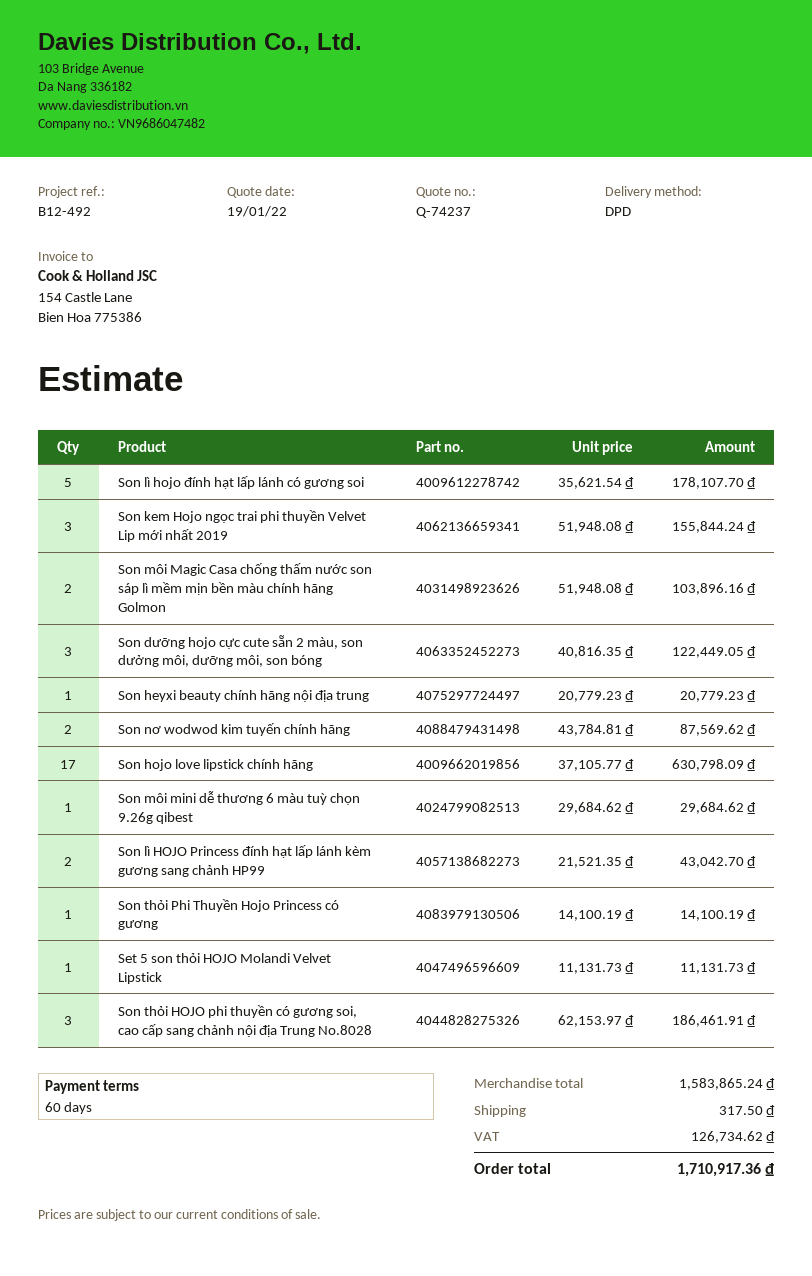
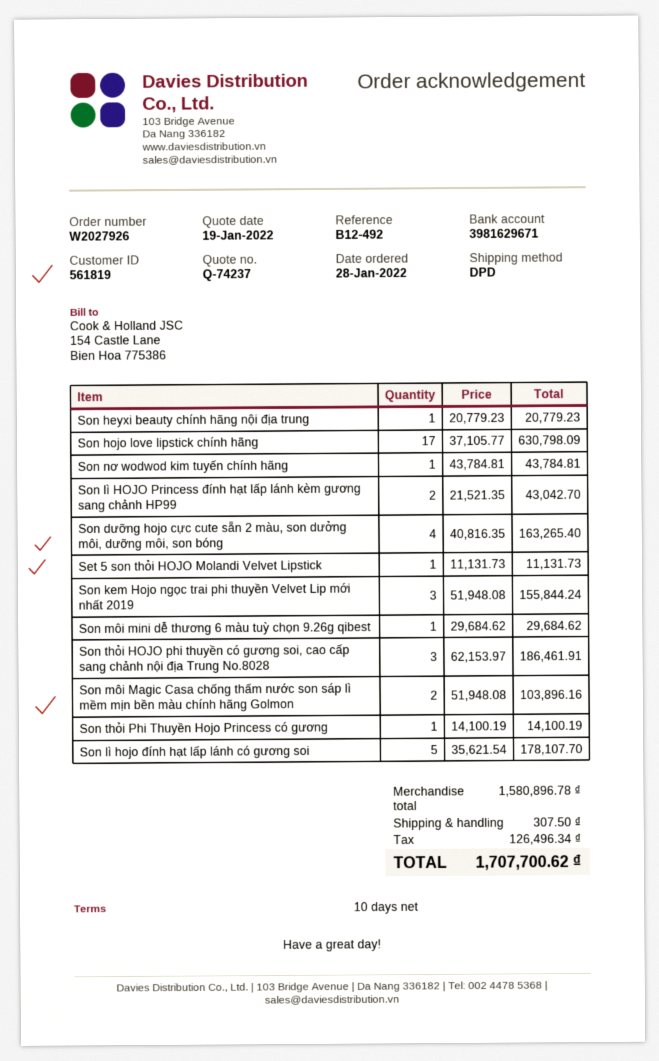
payment terms: 60 days -> 10 days
Son dưỡng hojo cực cute sẵn 2 màu, son dưởng môi, dưỡng môi, son bóng: 3 x 40816.35 = 122449.05 -> 4 x 40816.35 = 163265.40
Son nơ wodwod kim tuyến chính hãng: 2 x 43784.81 = 87569.62 -> 1 x 43784.81 = 43784.81
subtotal: 1583865.24 -> 1580896.78
shipping: 317.50 -> 307.50
tax: 126734.62 -> 126496.34
total: 1710917.36 -> 1707700.62

